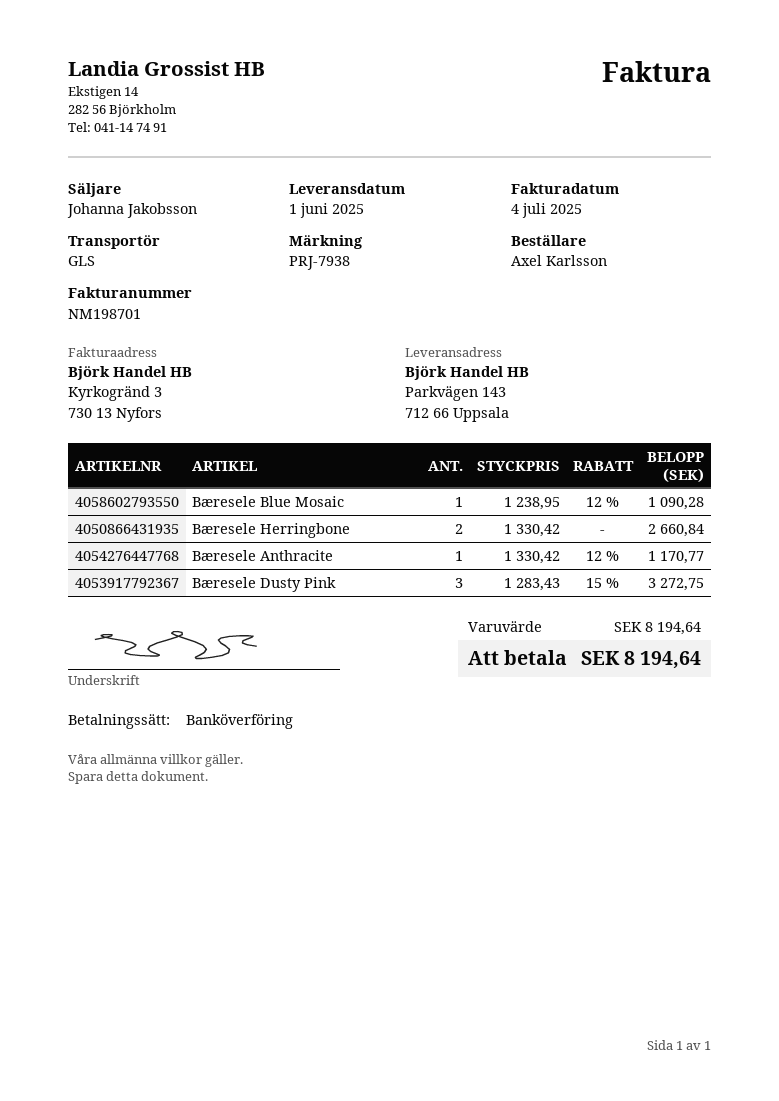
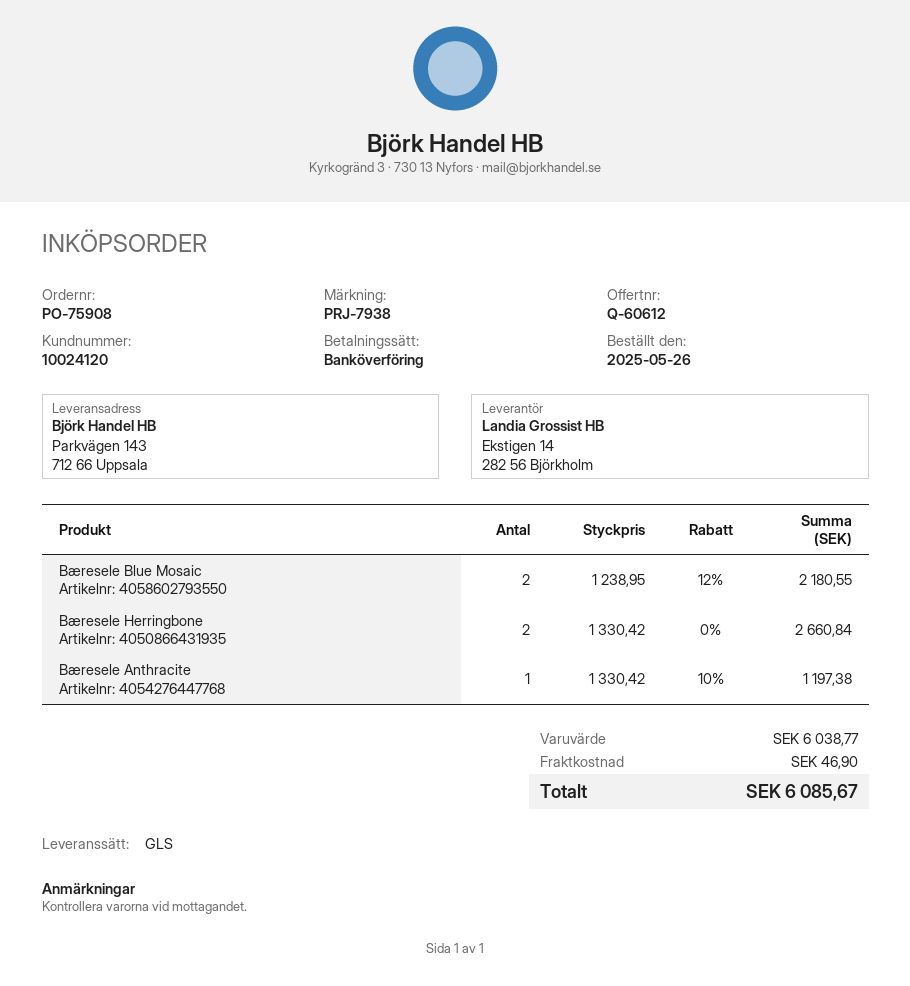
Bæresele Blue Mosaic: 1 x 1238.95 - 12% = 1090.28 -> 2 x 1238.95 - 12% = 2180.55
Bæresele Anthracite: 1 x 1330.42 - 12% = 1170.77 -> 1 x 1330.42 - 10% = 1197.38
Bæresele Dusty Pink: 3 x 1283.43 - 15% = 3272.75 -> none
subtotal: 8194.64 -> 6038.77
shipping: none -> 46.90
total: 8194.64 -> 6085.67

